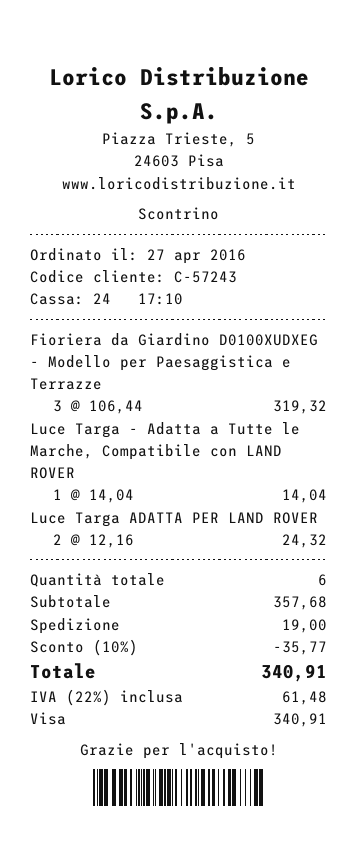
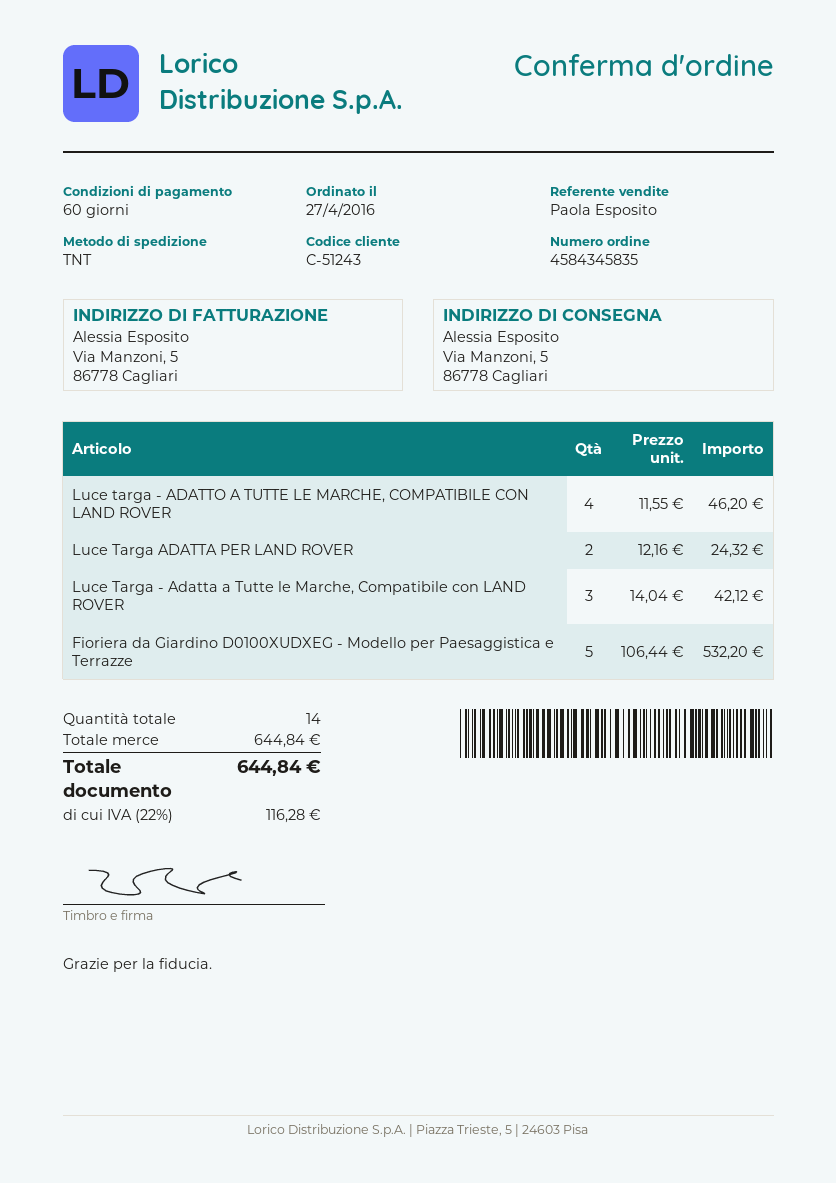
customer number: C-57243 -> C-51243
Fioriera da Giardino D0100XUDXEG - Modello per Paesaggistica e Terrazze: 3 x 106.44 = 319.32 -> 5 x 106.44 = 532.20
Luce Targa - Adatta a Tutte le Marche, Compatibile con LAND ROVER: 1 x 14.04 = 14.04 -> 3 x 14.04 = 42.12
Luce targa - ADATTO A TUTTE LE MARCHE, COMPATIBILE CON LAND ROVER: none -> 4 x 11.55 = 46.20
total quantity: 6 -> 14
subtotal: 357.68 -> 644.84
discount: 10% = 35.77 -> none
shipping: 19.00 -> none
tax: 22% = 61.48 -> 22% = 116.28
total: 340.91 -> 644.84

